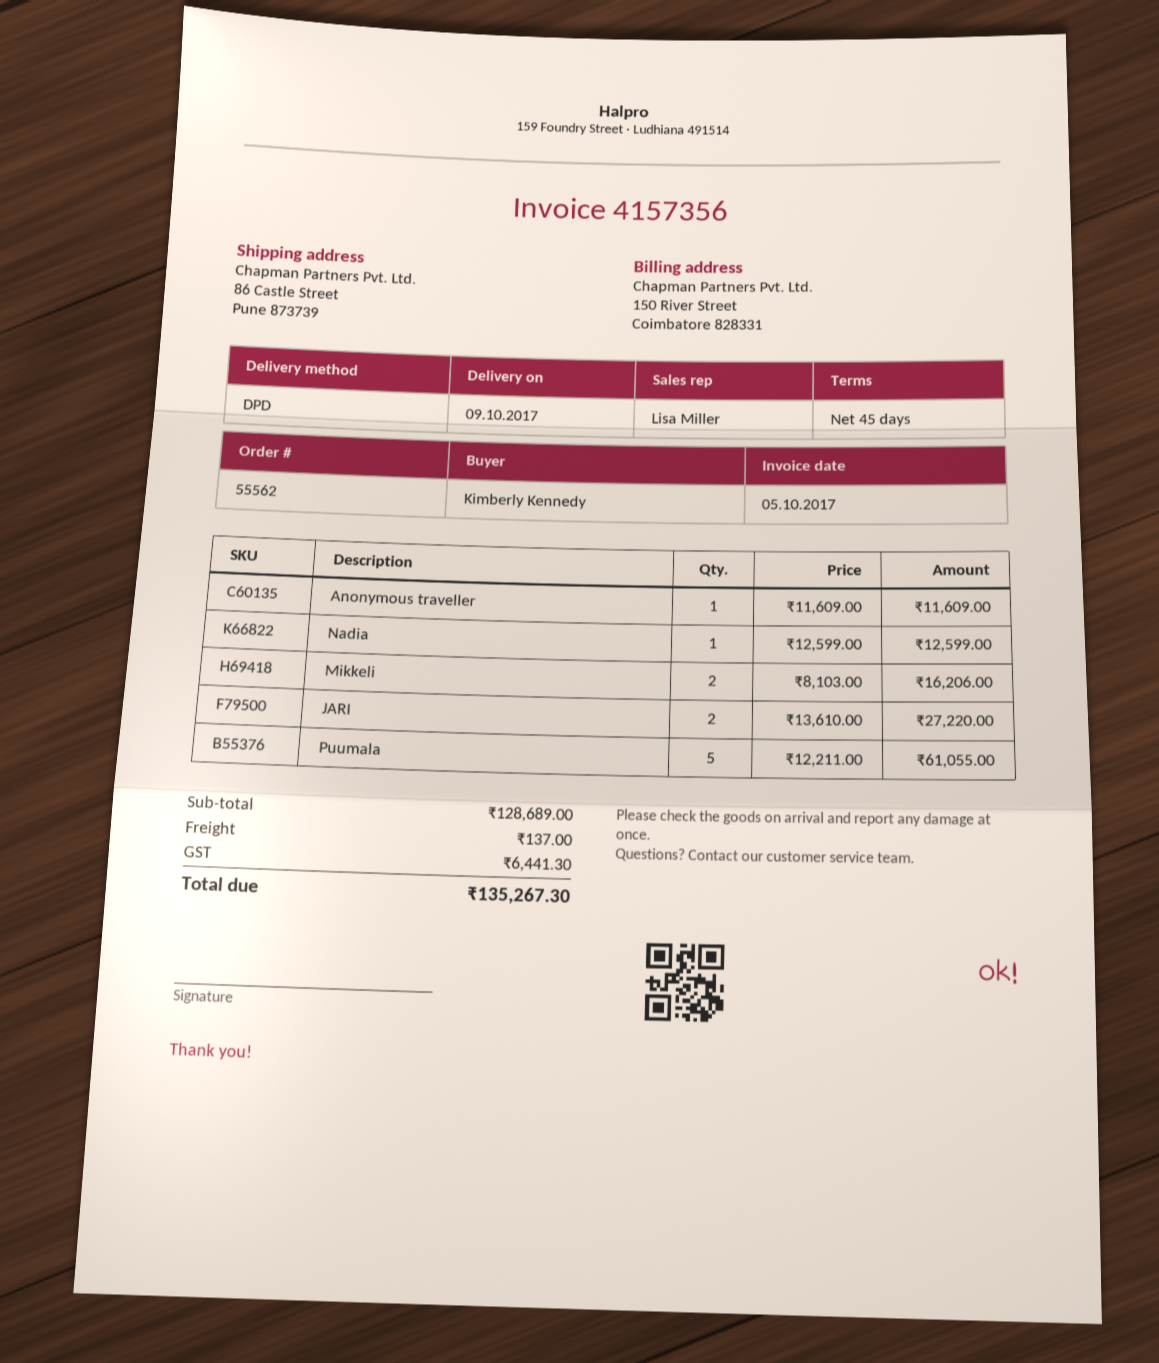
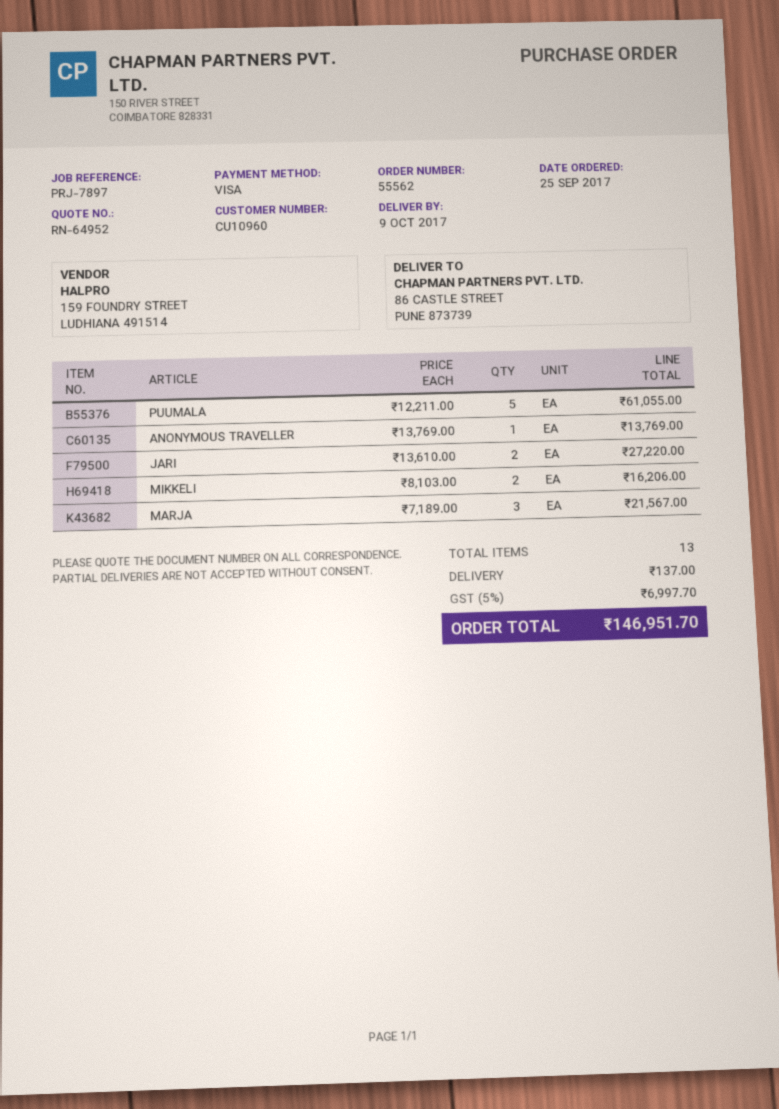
Anonymous traveller: 1 x 11609.00 = 11609.00 -> 1 x 13769.00 = 13769.00
Nadia: 1 x 12599.00 = 12599.00 -> none
MARJA: none -> 3 x 7189.00 = 21567.00
tax: 6441.30 -> 6997.70
total: 135267.30 -> 146951.70

